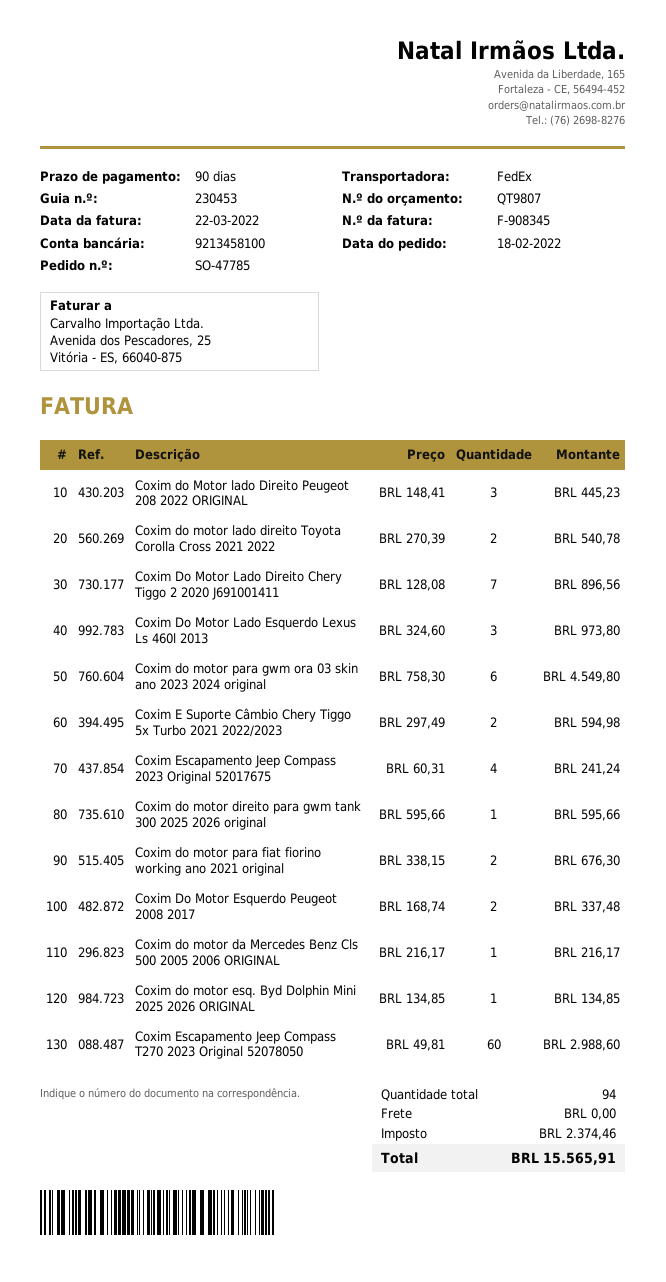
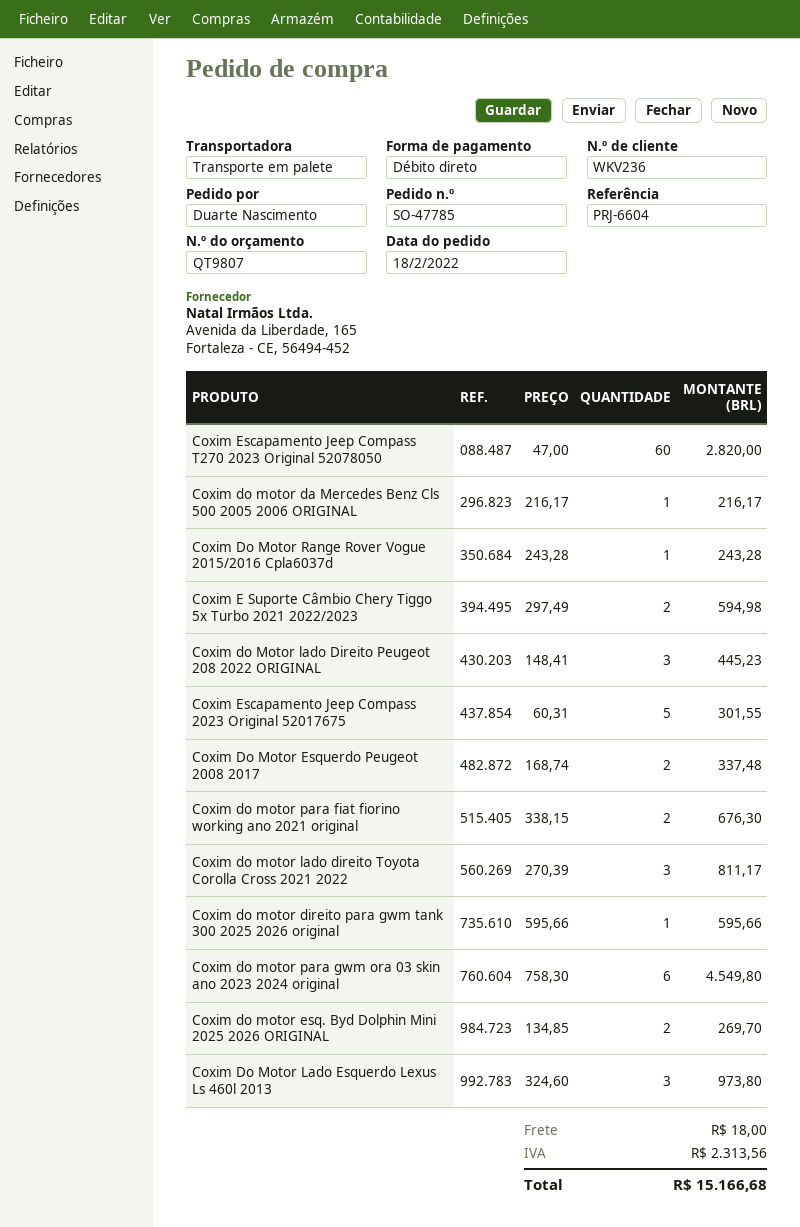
shipping method: FedEx -> pallet freight
Coxim do motor lado direito Toyota Corolla Cross 2021 2022: 2 x 270.39 = 540.78 -> 3 x 270.39 = 811.17
Coxim Do Motor Lado Direito Chery Tiggo 2 2020 J691001411: 7 x 128.08 = 896.56 -> none
Coxim Escapamento Jeep Compass 2023 Original 52017675: 4 x 60.31 = 241.24 -> 5 x 60.31 = 301.55
Coxim do motor esq. Byd Dolphin Mini 2025 2026 ORIGINAL: 1 x 134.85 = 134.85 -> 2 x 134.85 = 269.70
Coxim Escapamento Jeep Compass T270 2023 Original 52078050: 60 x 49.81 = 2988.60 -> 60 x 47.00 = 2820.00
Coxim Do Motor Range Rover Vogue 2015/2016 Cpla6037d: none -> 1 x 243.28 = 243.28
shipping: 0.00 -> 18.00
tax: 2374.46 -> 2313.56
total: 15565.91 -> 15166.68

